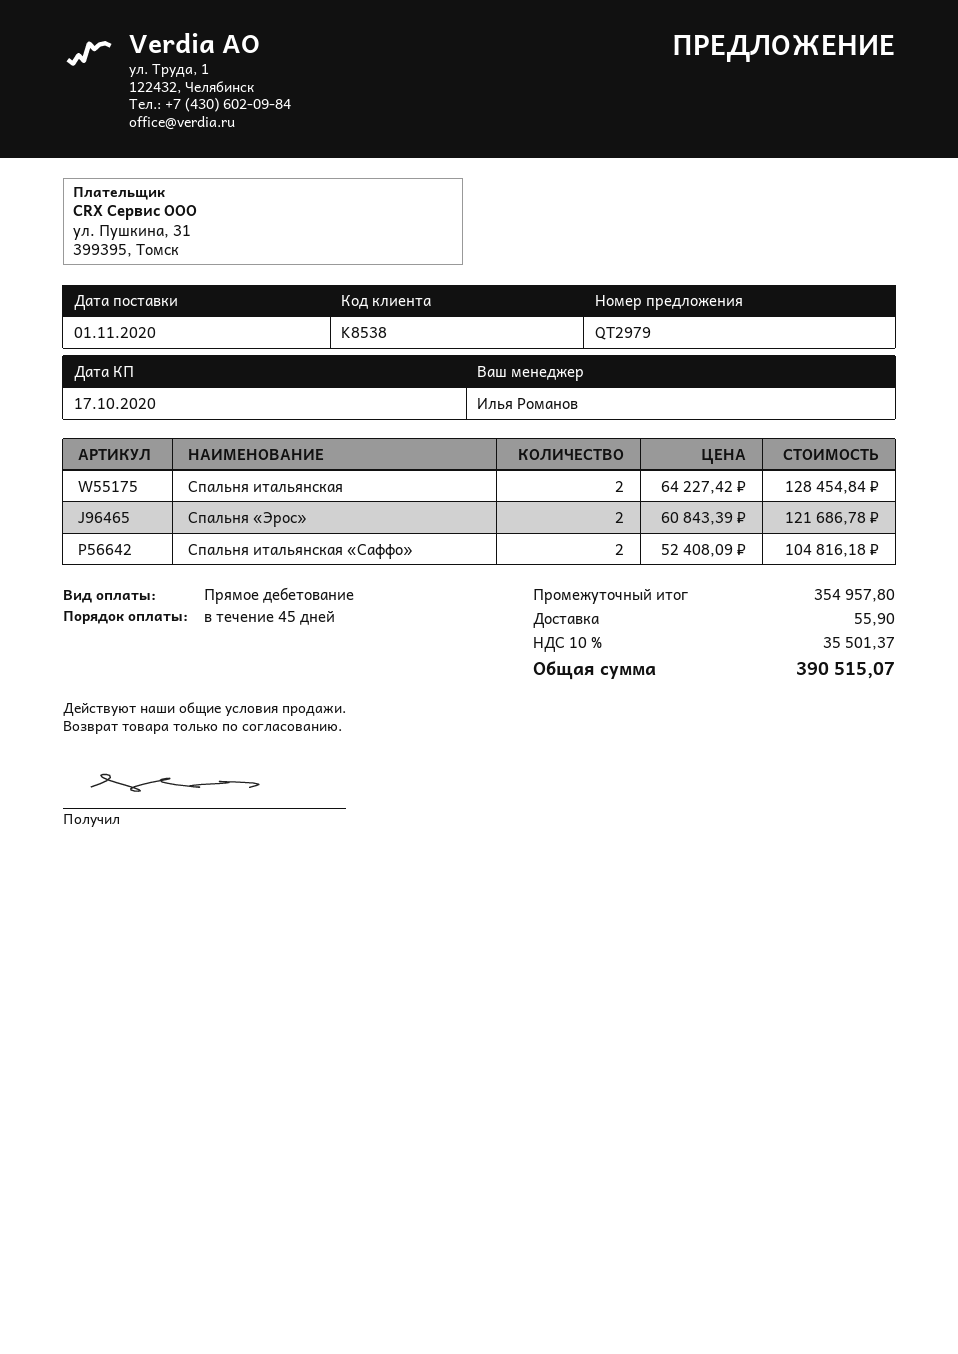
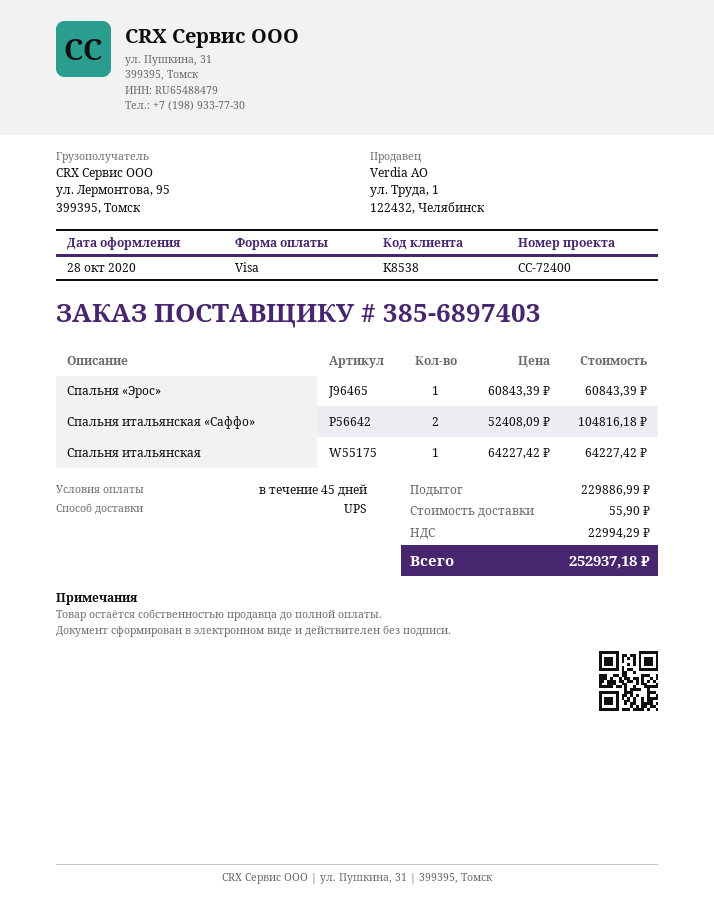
payment method: direct debit -> Visa
Спальня итальянская: 2 x 64227.42 = 128454.84 -> 1 x 64227.42 = 64227.42
Спальня «Эрос»: 2 x 60843.39 = 121686.78 -> 1 x 60843.39 = 60843.39
subtotal: 354957.80 -> 229886.99
tax: 35501.37 -> 22994.29
total: 390515.07 -> 252937.18

